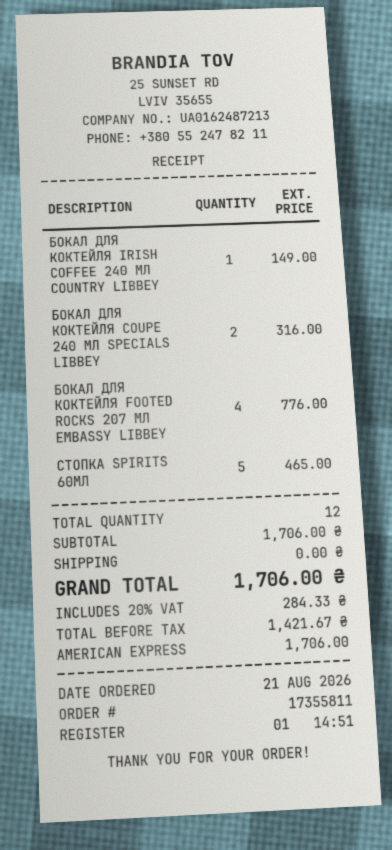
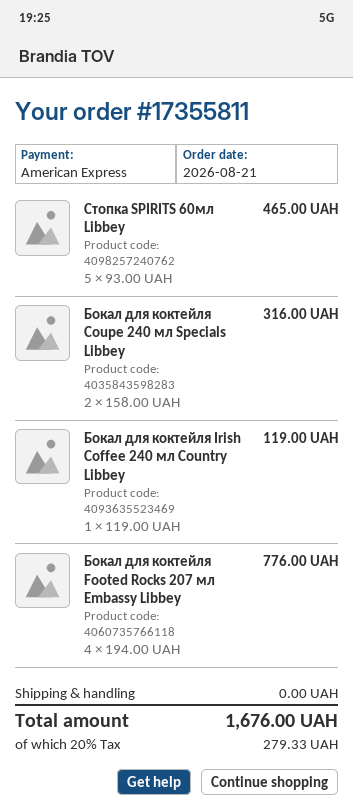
БОКАЛ ДЛЯ КОКТЕЙЛЯ IRISH COFFEE 240 МЛ COUNTRY LIBBEY: 1 for 149.00 -> 1 for 119.00
tax: 20% = 284.33 -> 20% = 279.33
total: 1706.00 -> 1676.00

